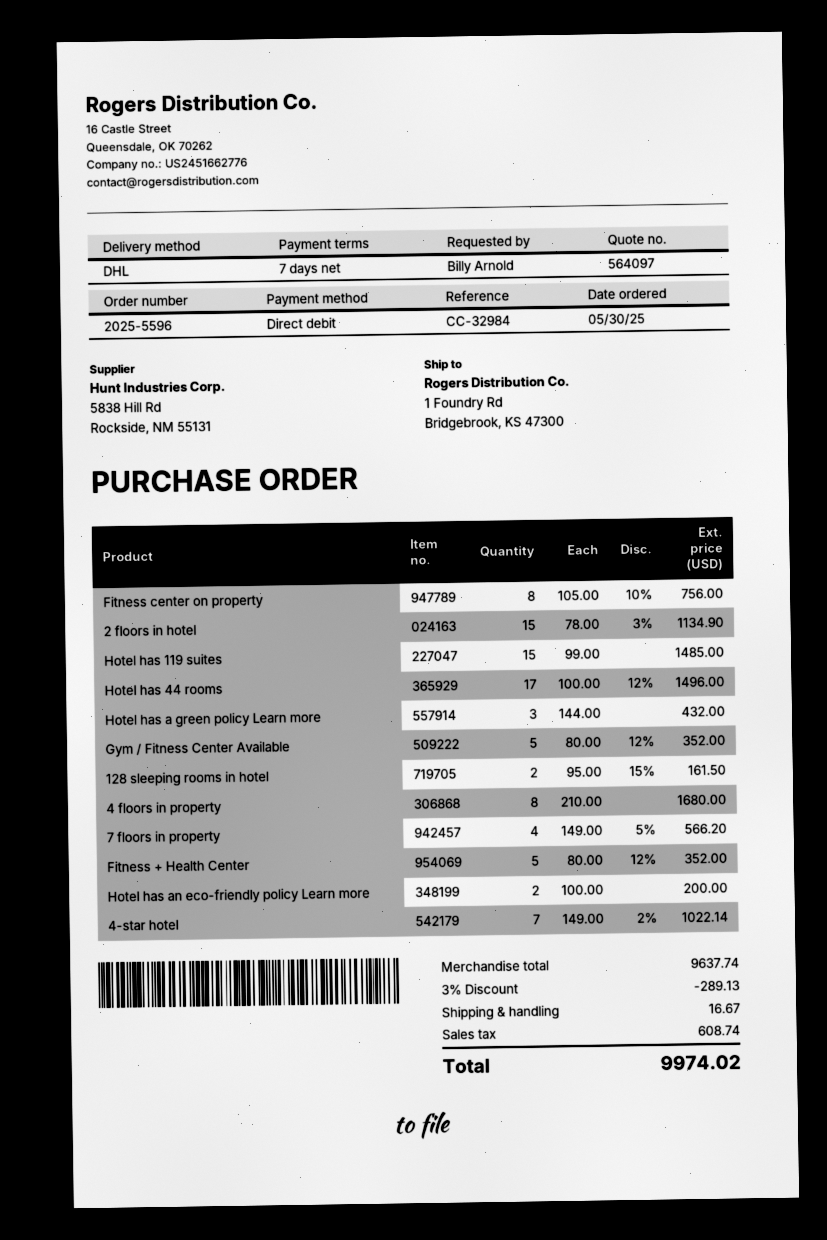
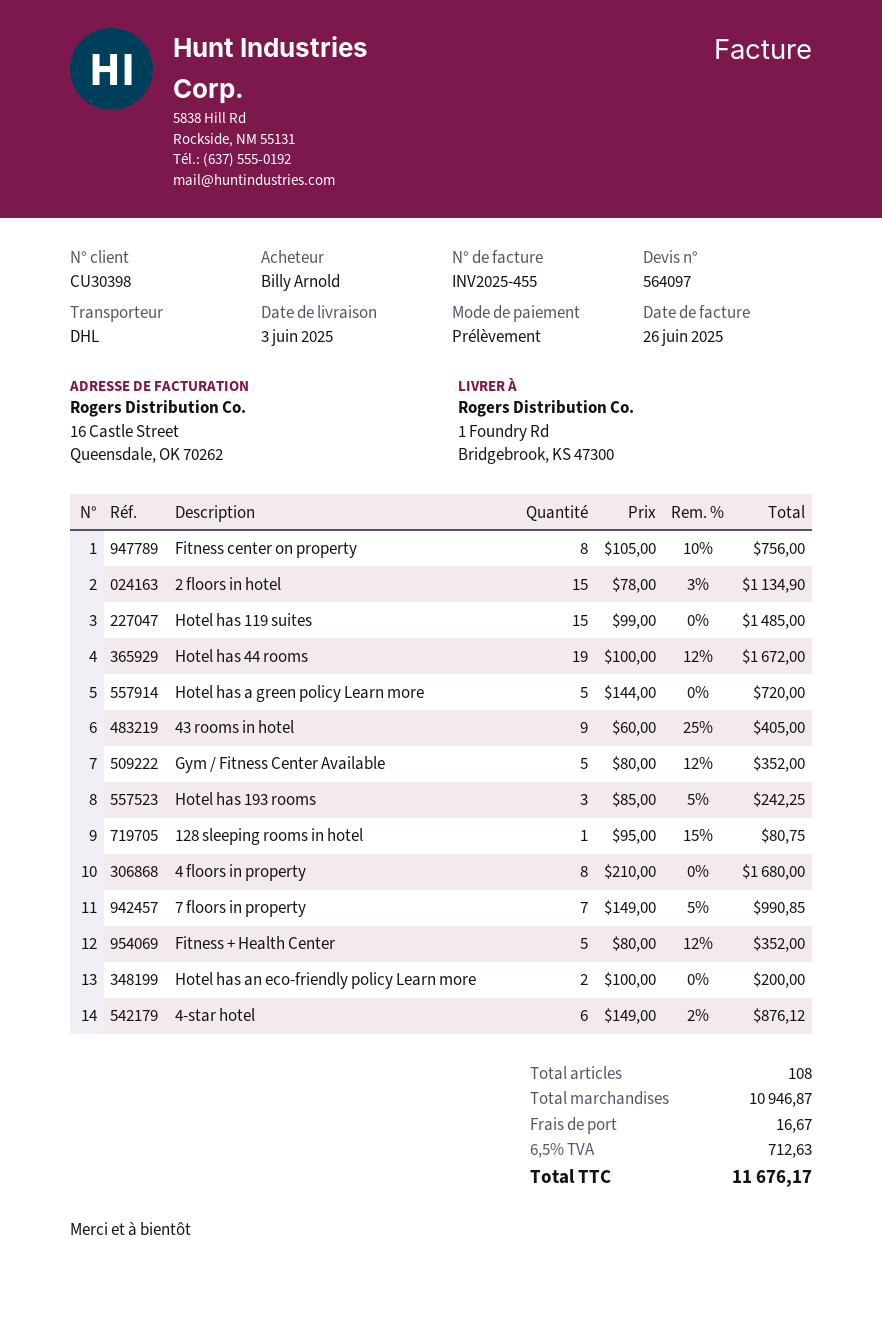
Hotel has 44 rooms: 17 x 100.00 - 12% = 1496.00 -> 19 x 100.00 - 12% = 1672.00
Hotel has a green policy Learn more: 3 x 144.00 = 432.00 -> 5 x 144.00 = 720.00
128 sleeping rooms in hotel: 2 x 95.00 - 15% = 161.50 -> 1 x 95.00 - 15% = 80.75
7 floors in property: 4 x 149.00 - 5% = 566.20 -> 7 x 149.00 - 5% = 990.85
4-star hotel: 7 x 149.00 - 2% = 1022.14 -> 6 x 149.00 - 2% = 876.12
43 rooms in hotel: none -> 9 x 60.00 - 25% = 405.00
Hotel has 193 rooms: none -> 3 x 85.00 - 5% = 242.25
subtotal: 9637.74 -> 10946.87
discount: 3% = 289.13 -> none
tax: 608.74 -> 712.63
total: 9974.02 -> 11676.17

